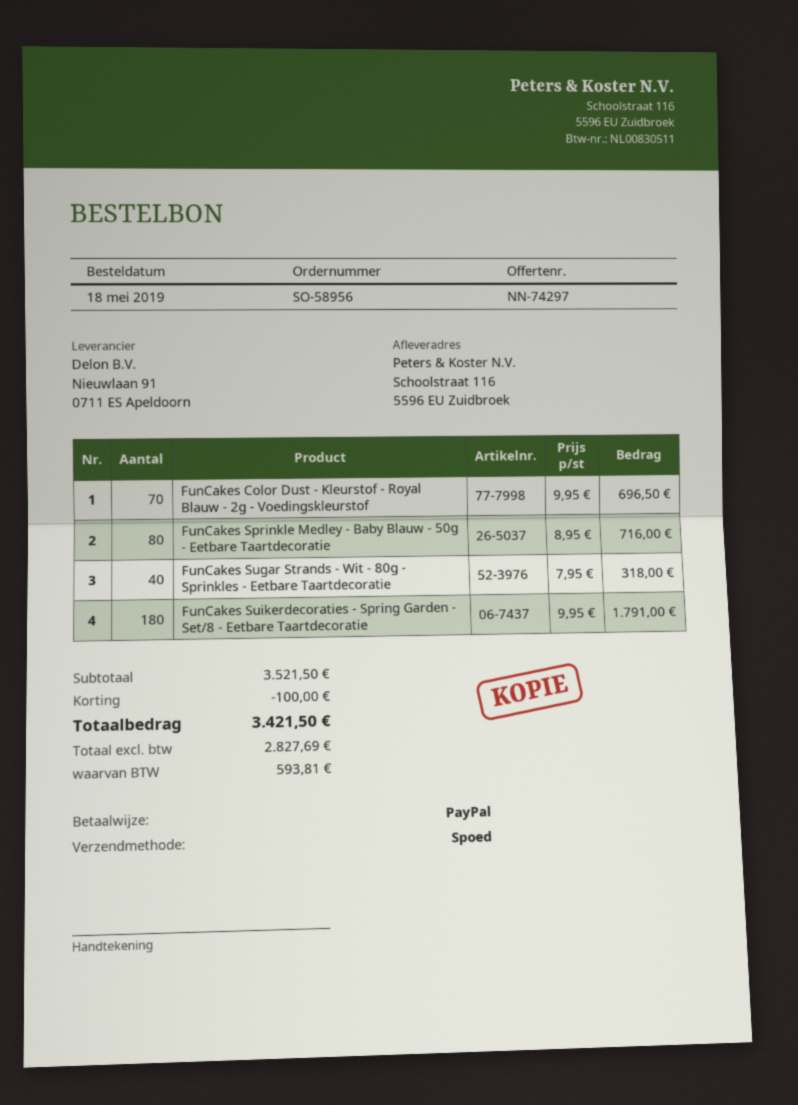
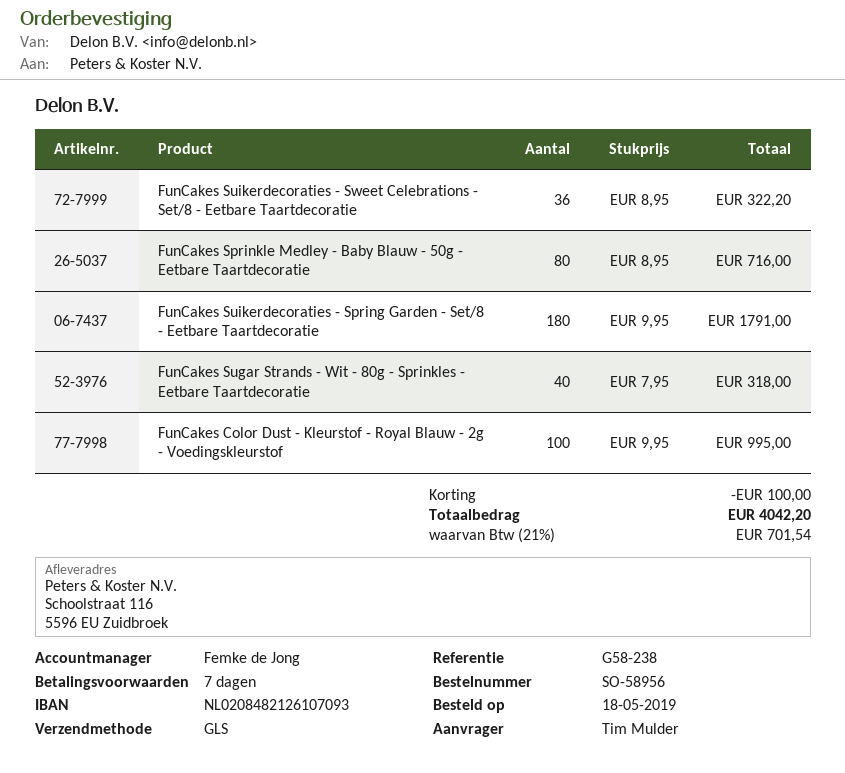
shipping method: express -> GLS
FunCakes Color Dust - Kleurstof - Royal Blauw - 2g - Voedingskleurstof: 70 x 9.95 = 696.50 -> 100 x 9.95 = 995.00
FunCakes Suikerdecoraties - Sweet Celebrations - Set/8 - Eetbare Taartdecoratie: none -> 36 x 8.95 = 322.20
tax: 593.81 -> 701.54
total: 3421.50 -> 4042.20

